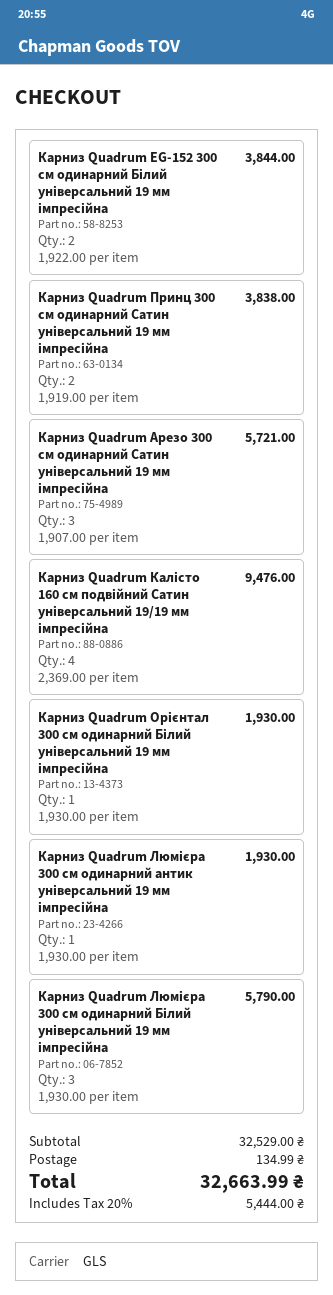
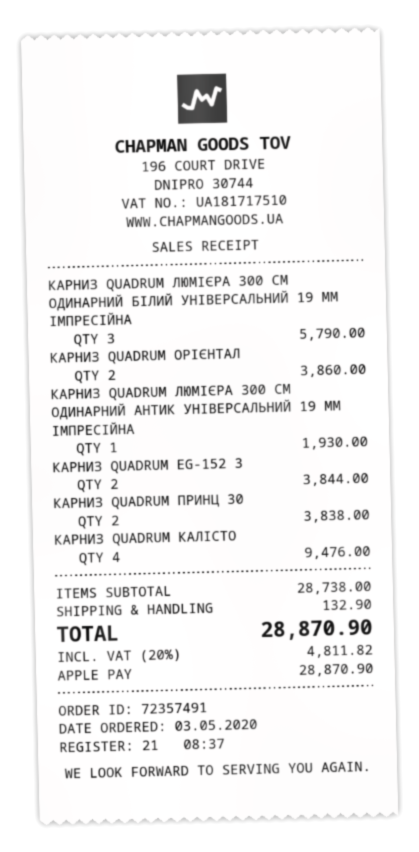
Карниз Quadrum Арезо 300 см одинарний Сатин універсальний 19 мм імпресійна: 3 for 5721.00 -> none
Карниз Quadrum Орієнтал 300 см одинарний Білий універсальний 19 мм імпресійна: 1 for 1930.00 -> 2 for 3860.00
subtotal: 32529.00 -> 28738.00
shipping: 134.99 -> 132.90
tax: 20% = 5444.00 -> 20% = 4811.82
total: 32663.99 -> 28870.90

